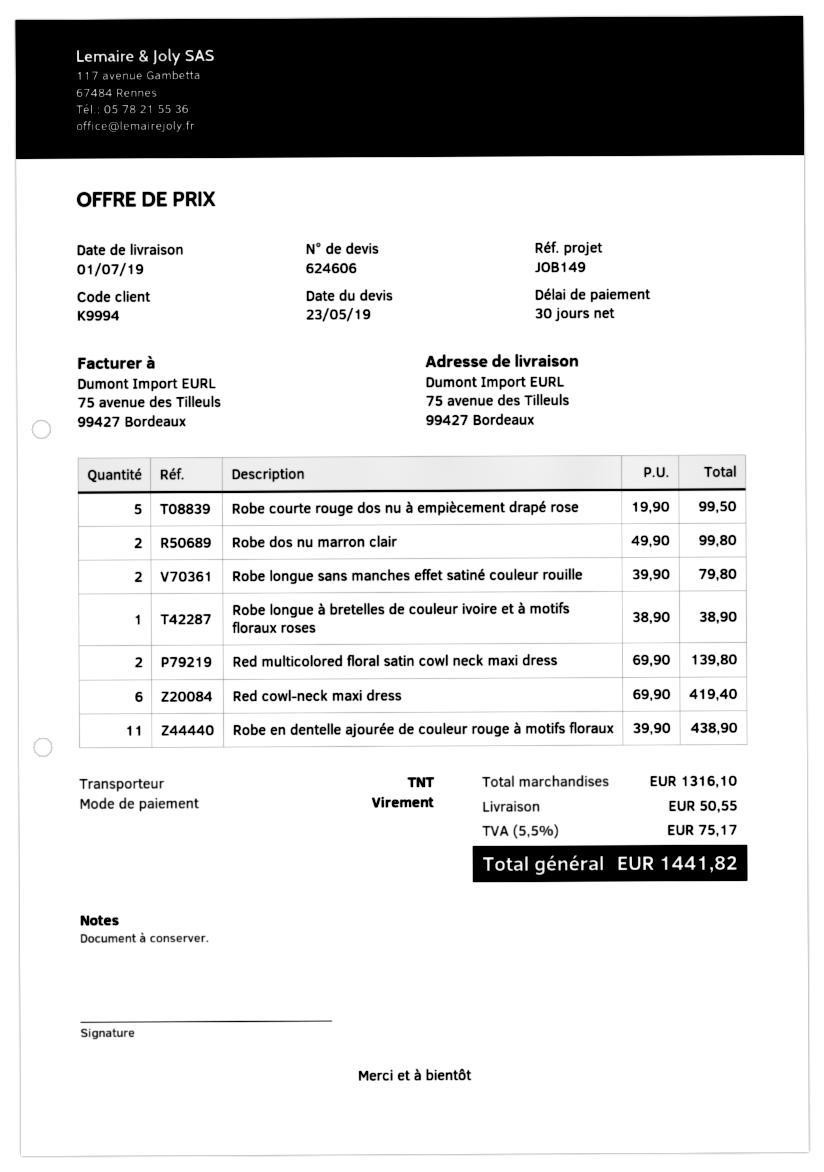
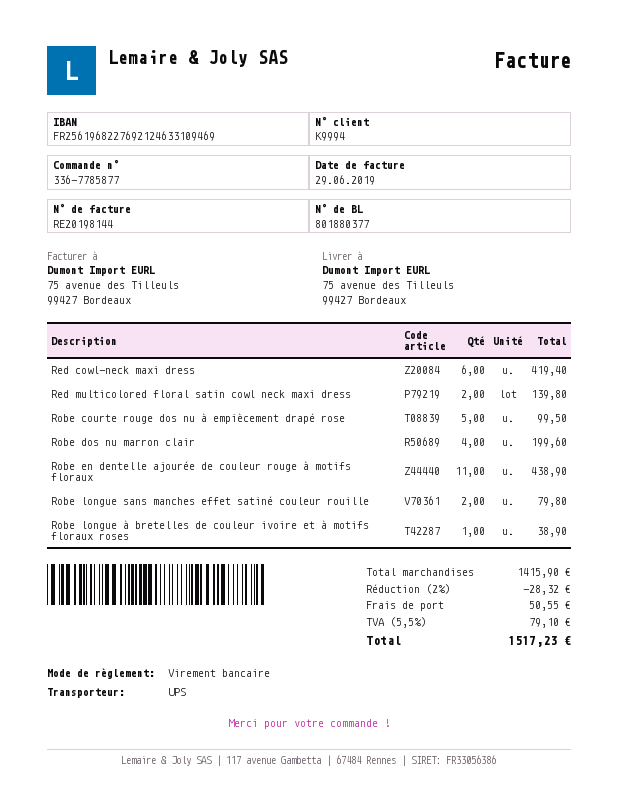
shipping method: TNT -> UPS
Robe dos nu marron clair: 2 for 99.80 -> 4 for 199.60
subtotal: 1316.10 -> 1415.90
discount: none -> 2% = 28.32
tax: 5.5% = 75.17 -> 5.5% = 79.10
total: 1441.82 -> 1517.23

